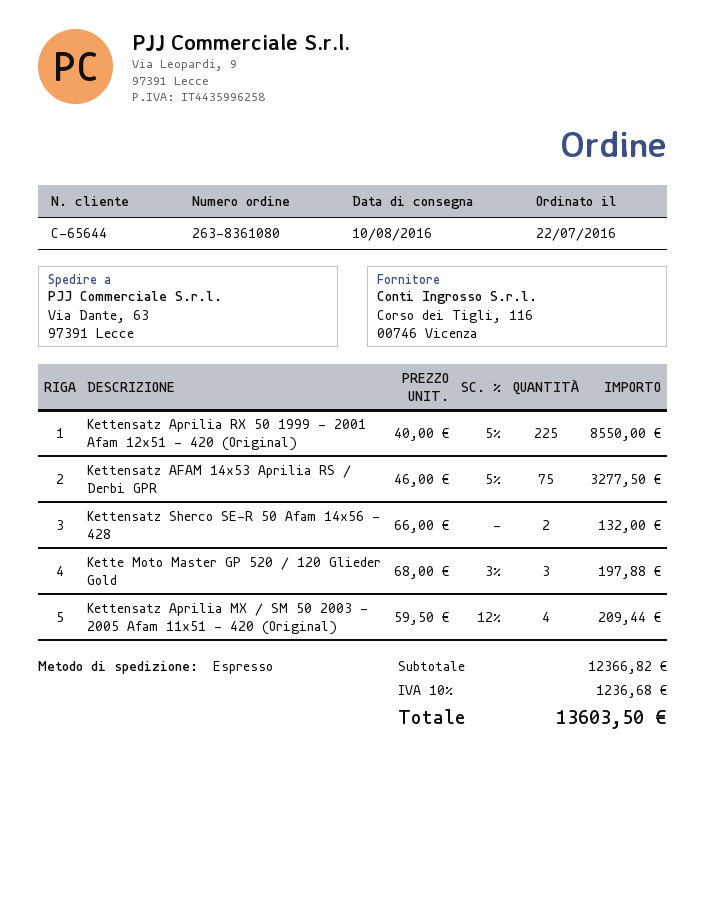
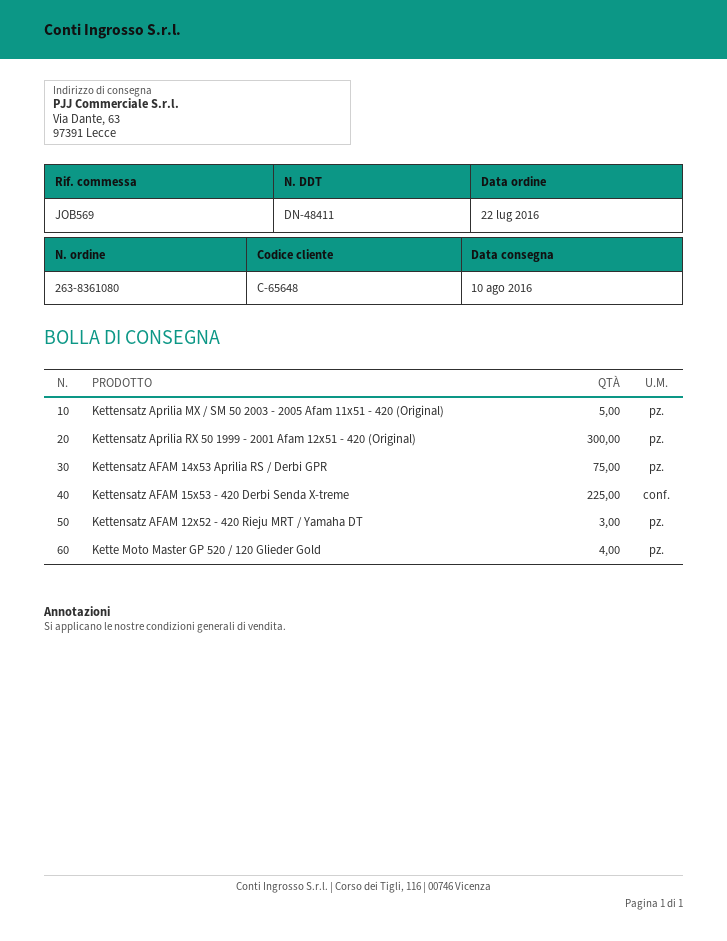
customer number: C-65644 -> C-65648
Kettensatz Aprilia RX 50 1999 - 2001 Afam 12x51 - 420 (Original): 225 -> 300
Kettensatz Sherco SE-R 50 Afam 14x56 - 428: 2 -> none
Kette Moto Master GP 520 / 120 Glieder Gold: 3 -> 4
Kettensatz Aprilia MX / SM 50 2003 - 2005 Afam 11x51 - 420 (Original): 4 -> 5
Kettensatz AFAM 15x53 - 420 Derbi Senda X-treme: none -> 225
Kettensatz AFAM 12x52 - 420 Rieju MRT / Yamaha DT: none -> 3

